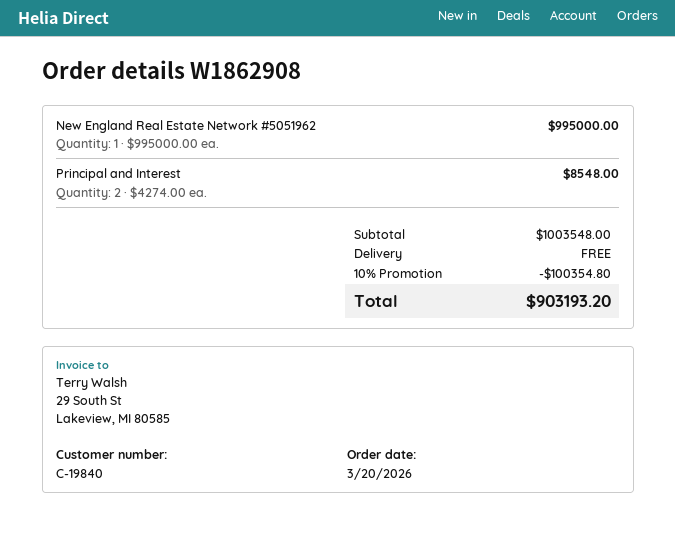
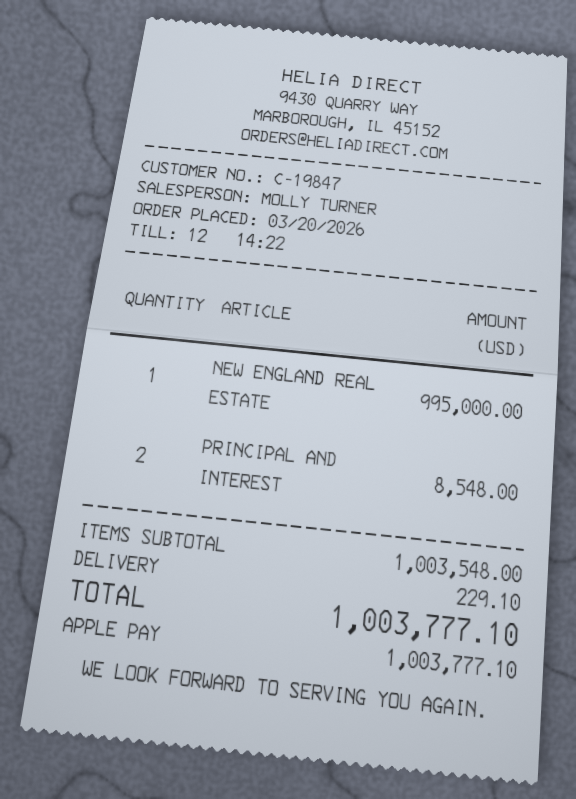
customer number: C-19840 -> C-19847
discount: 10% = 100354.80 -> none
shipping: 0.00 -> 229.10
total: 903193.20 -> 1003777.10

